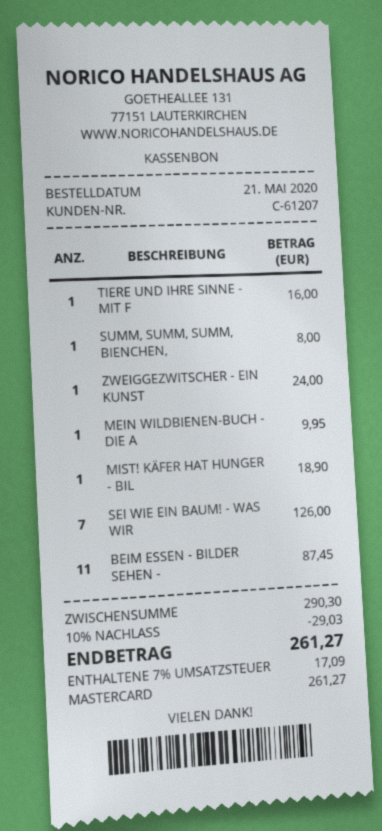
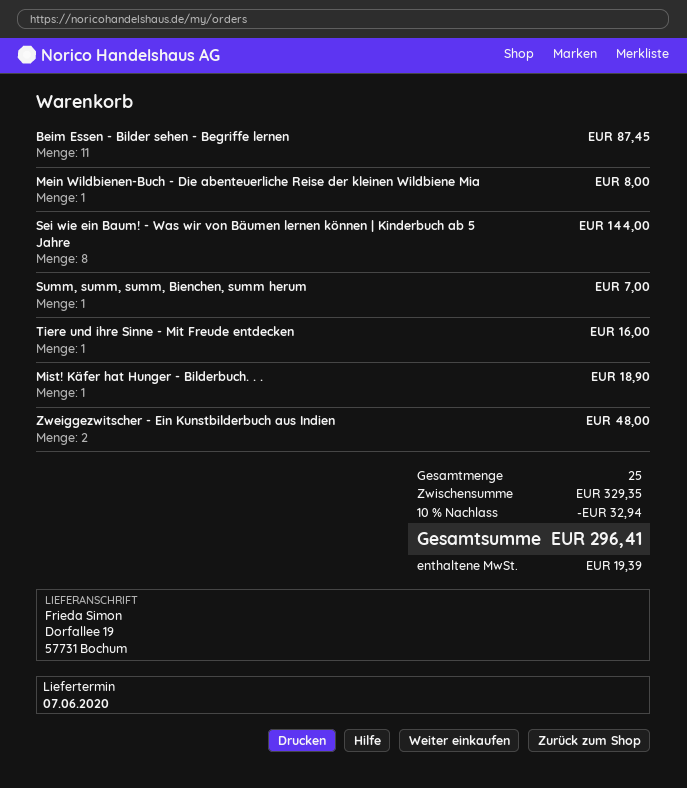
SUMM, SUMM, SUMM, BIENCHEN,: 1 for 8.00 -> 1 for 7.00
ZWEIGGEZWITSCHER - EIN KUNST: 1 for 24.00 -> 2 for 48.00
MEIN WILDBIENEN-BUCH - DIE A: 1 for 9.95 -> 1 for 8.00
SEI WIE EIN BAUM! - WAS WIR: 7 for 126.00 -> 8 for 144.00
subtotal: 290.30 -> 329.35
discount: 10% = 29.03 -> 10% = 32.94
tax: 17.09 -> 19.39
total: 261.27 -> 296.41

